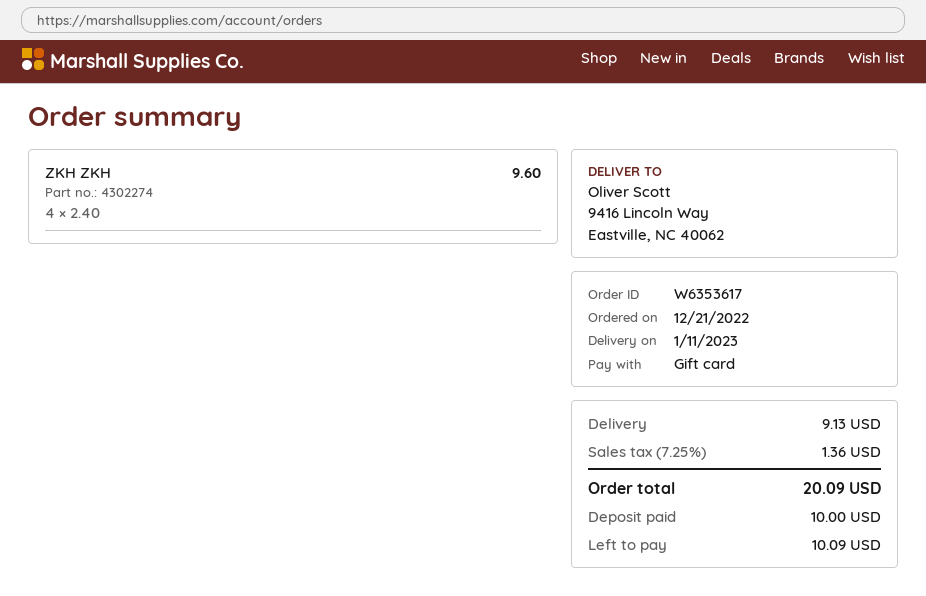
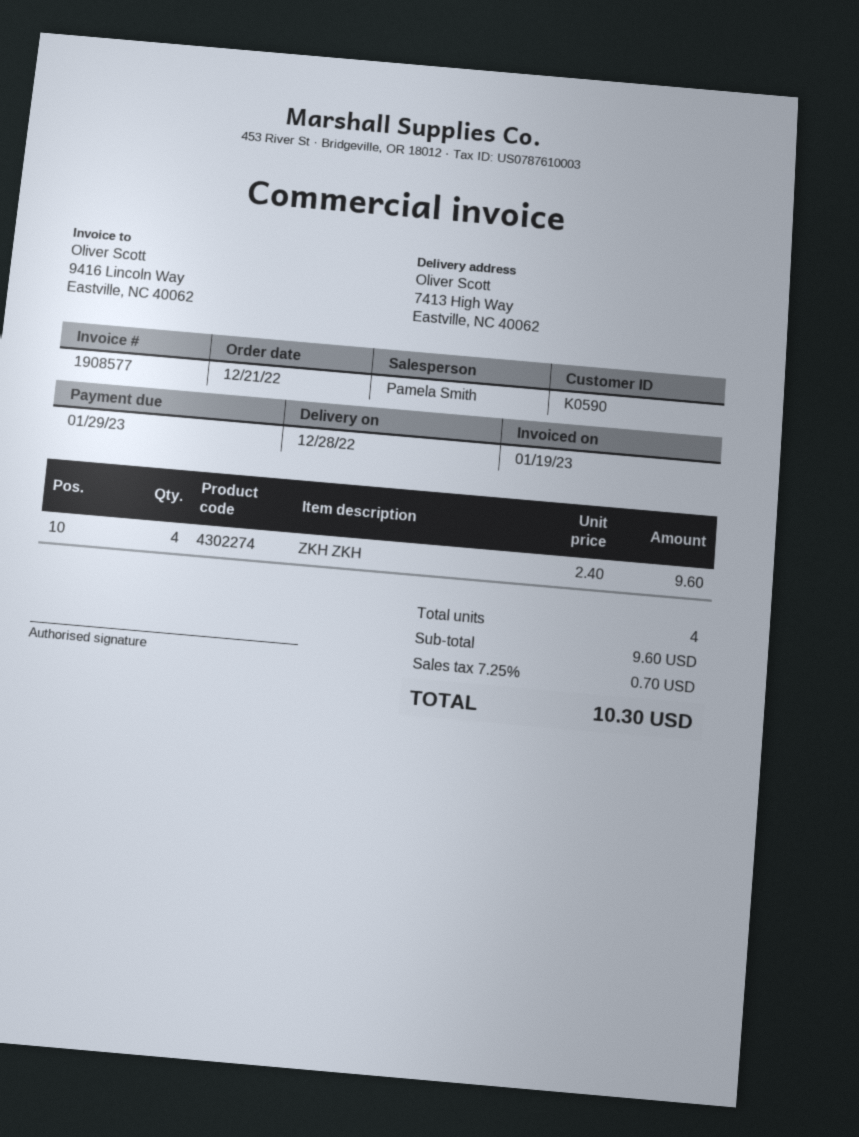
delivery date: 2023-01-11 -> 2022-12-28
ship to: 9416 Lincoln Way, Eastville, NC 40062 -> 7413 High Way, Eastville, NC 40062
shipping: 9.13 -> none
tax: 7.25% = 1.36 -> 7.25% = 0.70
total: 20.09 -> 10.30

